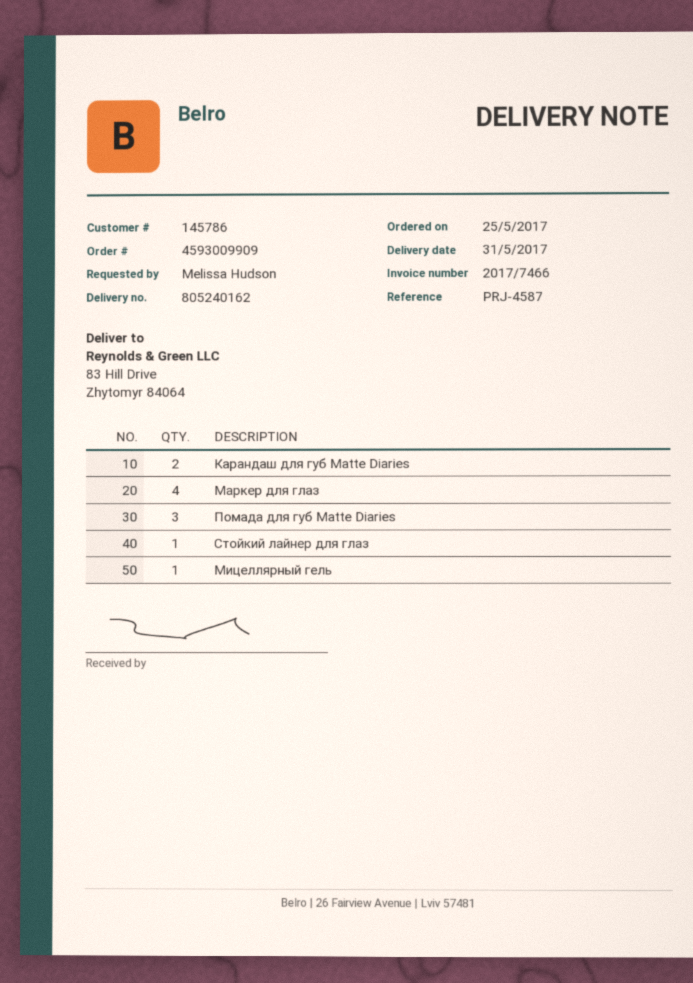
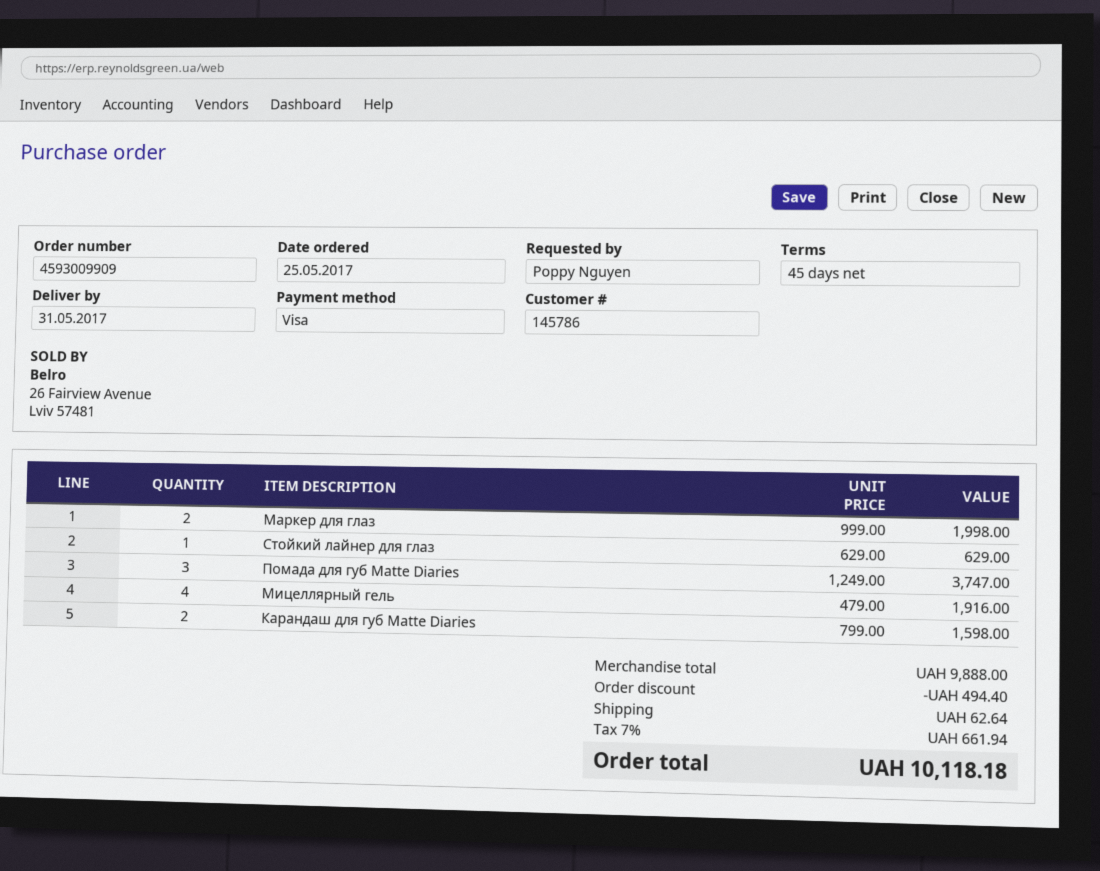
ordered by: Melissa Hudson -> Poppy Nguyen
Маркер для глаз: 4 -> 2
Мицеллярный гель: 1 -> 4

